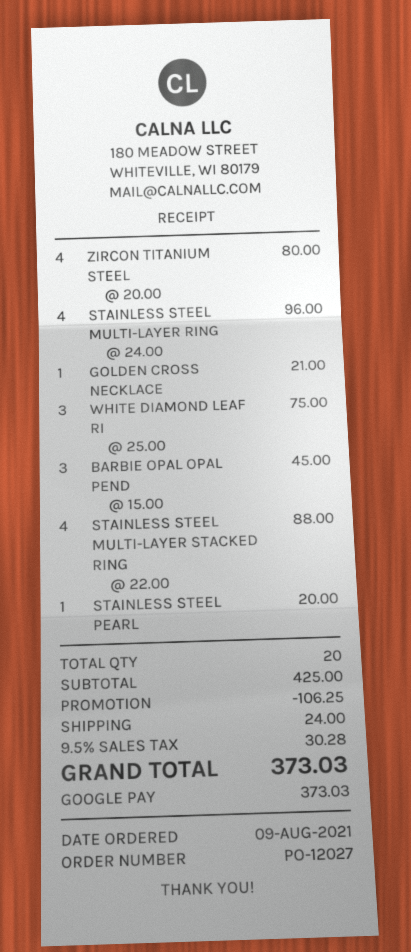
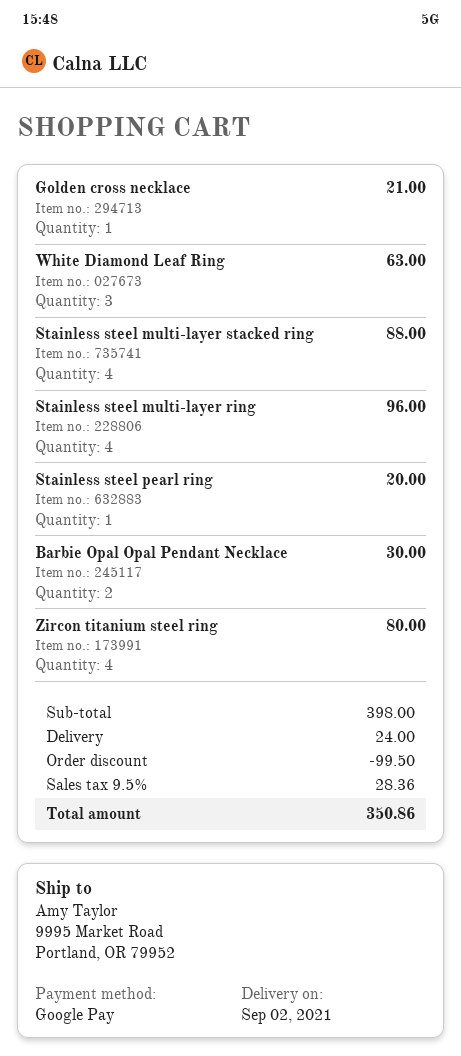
WHITE DIAMOND LEAF RI: 3 for 75.00 -> 3 for 63.00
BARBIE OPAL OPAL PEND: 3 for 45.00 -> 2 for 30.00
subtotal: 425.00 -> 398.00
discount: 106.25 -> 99.50
tax: 9.5% = 30.28 -> 9.5% = 28.36
total: 373.03 -> 350.86

